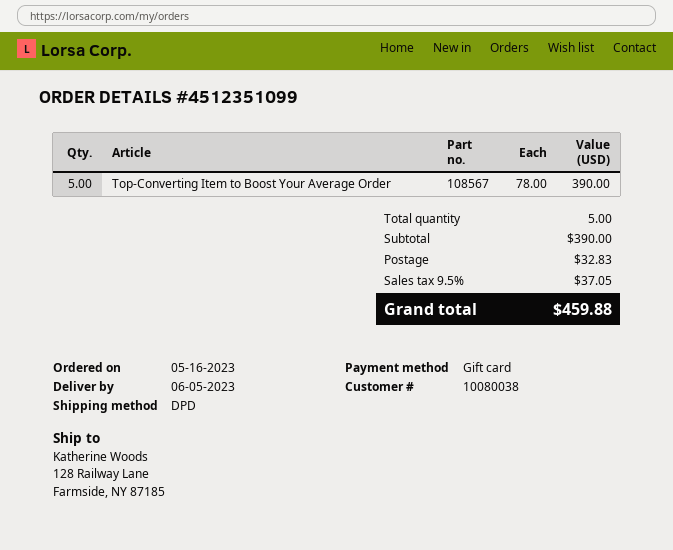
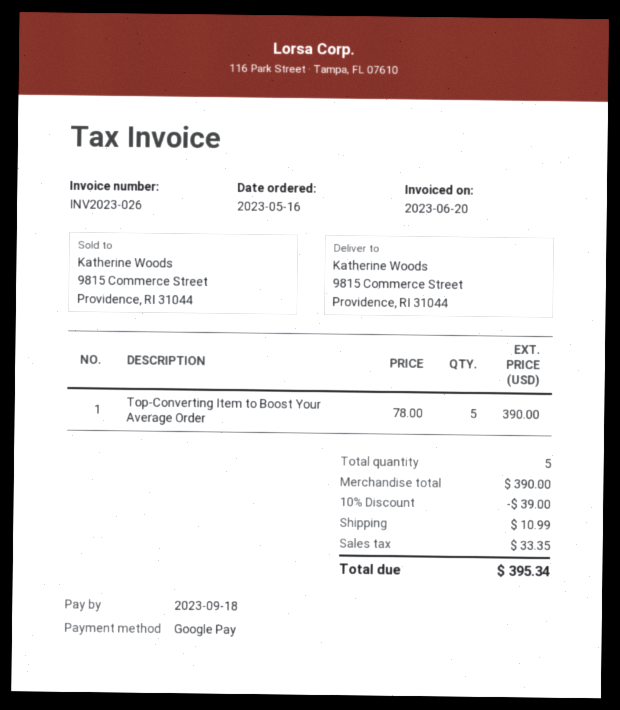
payment method: gift card -> Google Pay
ship to: 128 Railway Lane, Farmside, NY 87185 -> 9815 Commerce Street, Providence, RI 31044
discount: none -> 10% = 39.00
shipping: 32.83 -> 10.99
tax: 37.05 -> 33.35
total: 459.88 -> 395.34

